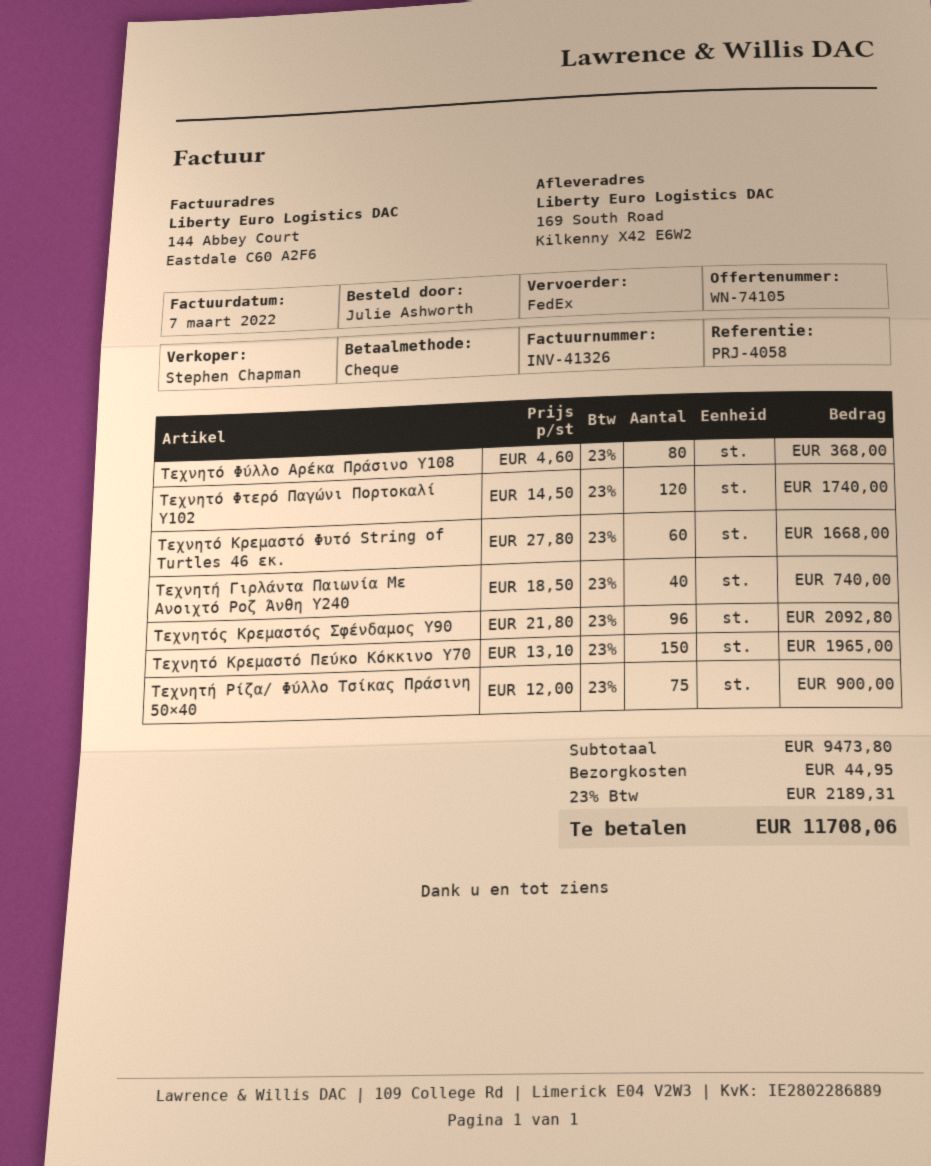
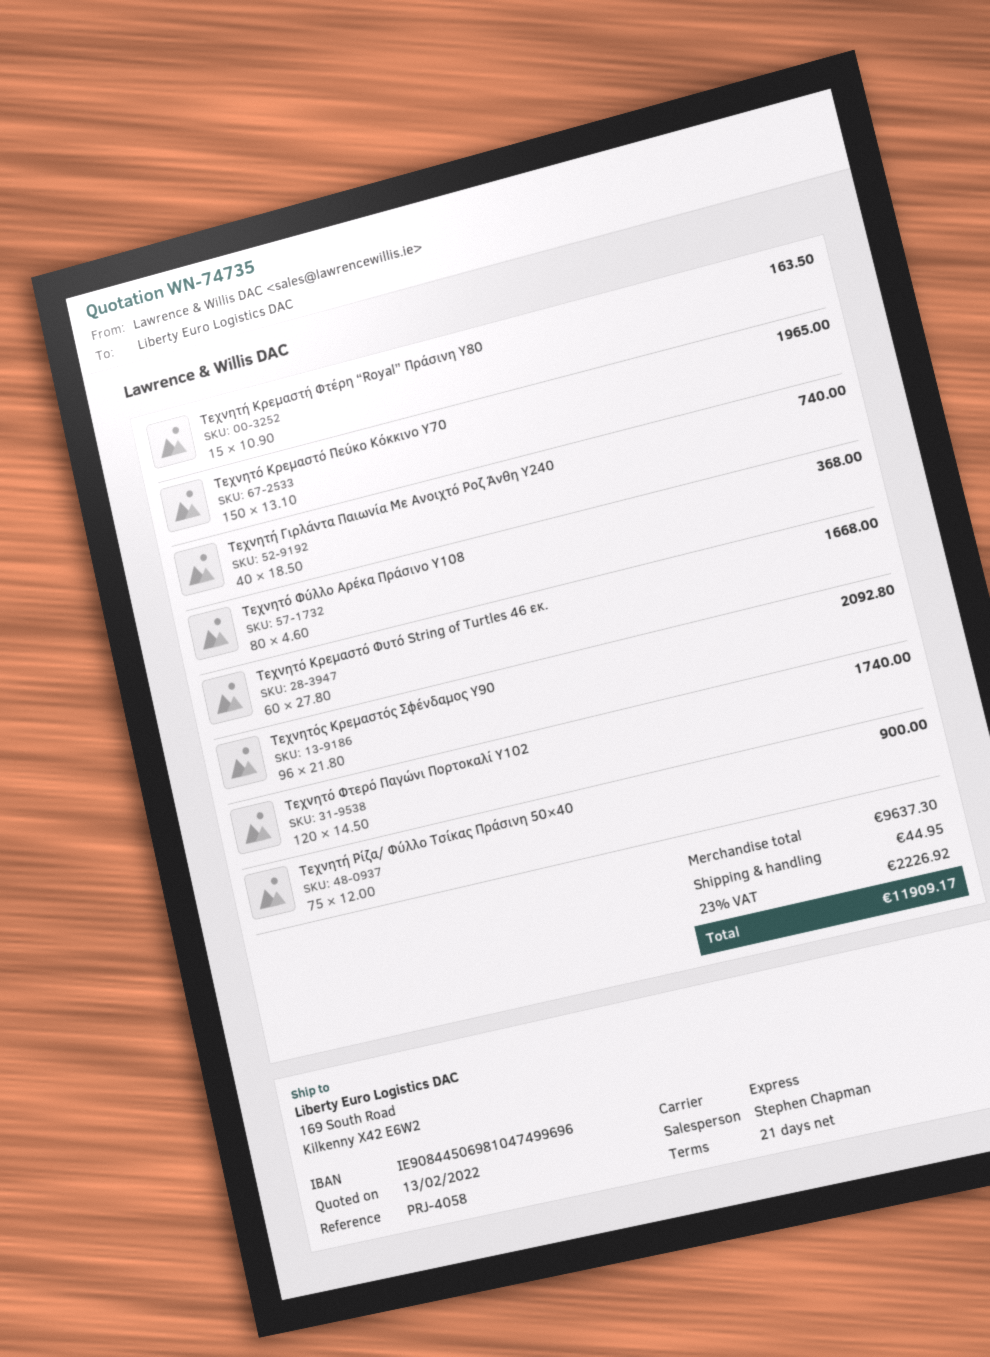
quote number: WN-74105 -> WN-74735
shipping method: FedEx -> express
Τεχνητή Κρεμαστή Φτέρη “Royal” Πράσινη Υ80: none -> 15 x 10.90 = 163.50
subtotal: 9473.80 -> 9637.30
tax: 23% = 2189.31 -> 23% = 2226.92
total: 11708.06 -> 11909.17

